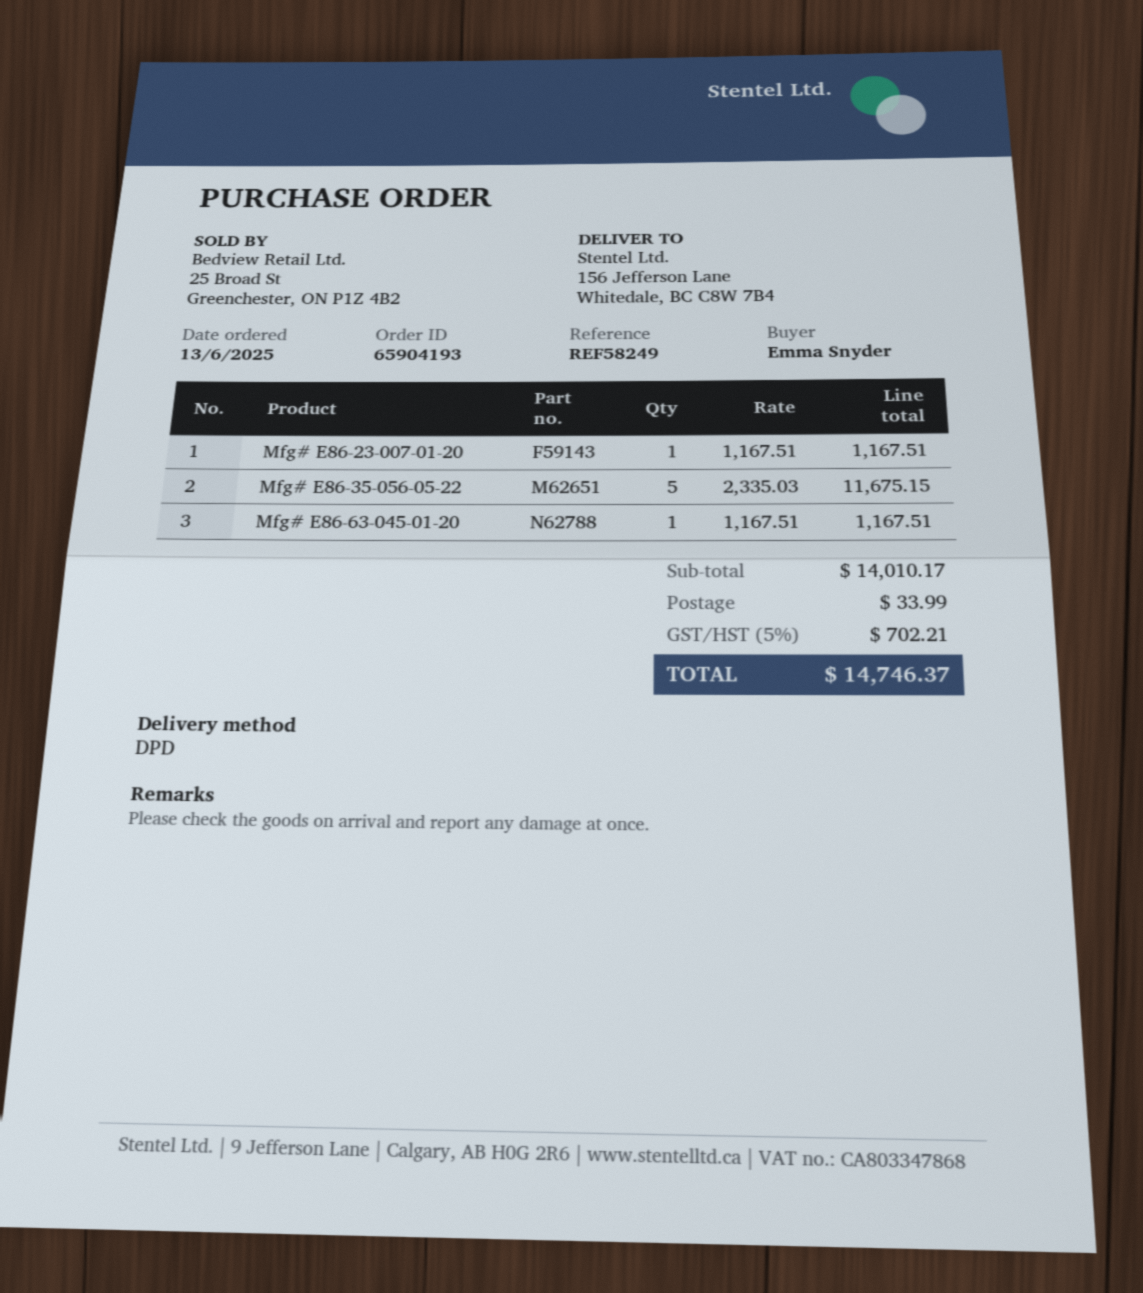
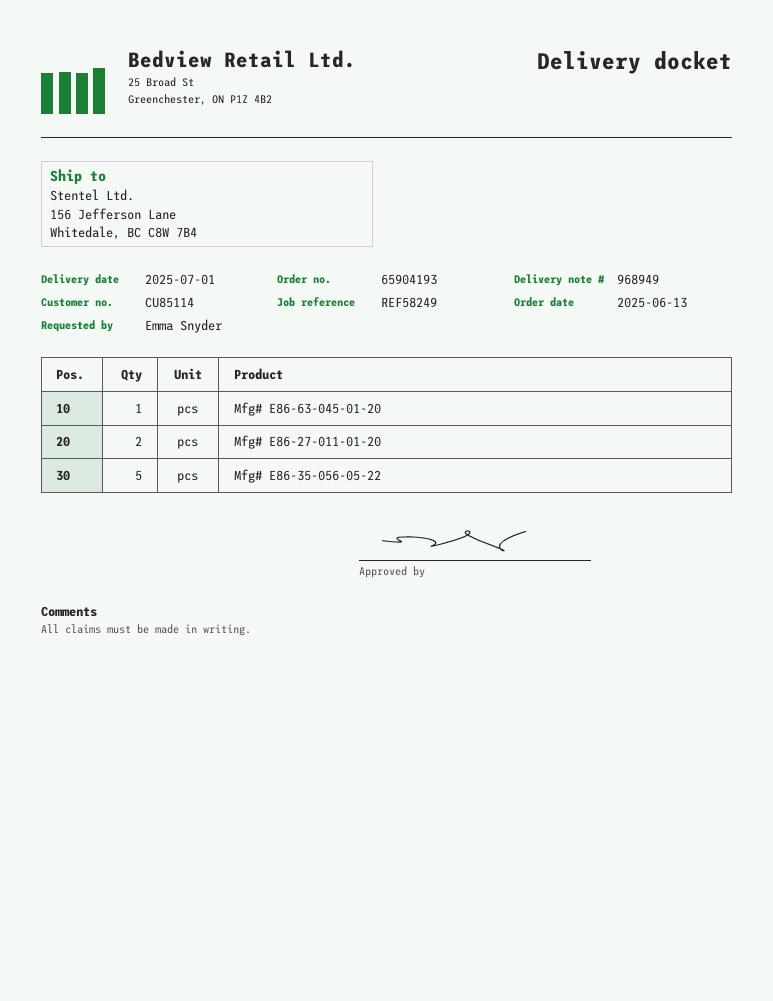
Mfg# E86-23-007-01-20: 1 -> none
Mfg# E86-27-011-01-20: none -> 2

